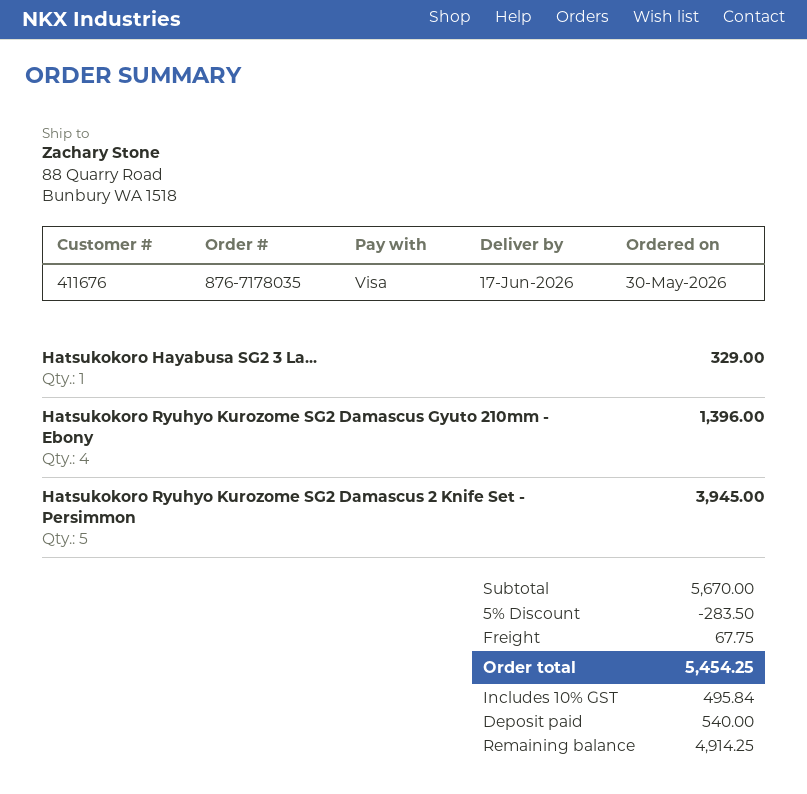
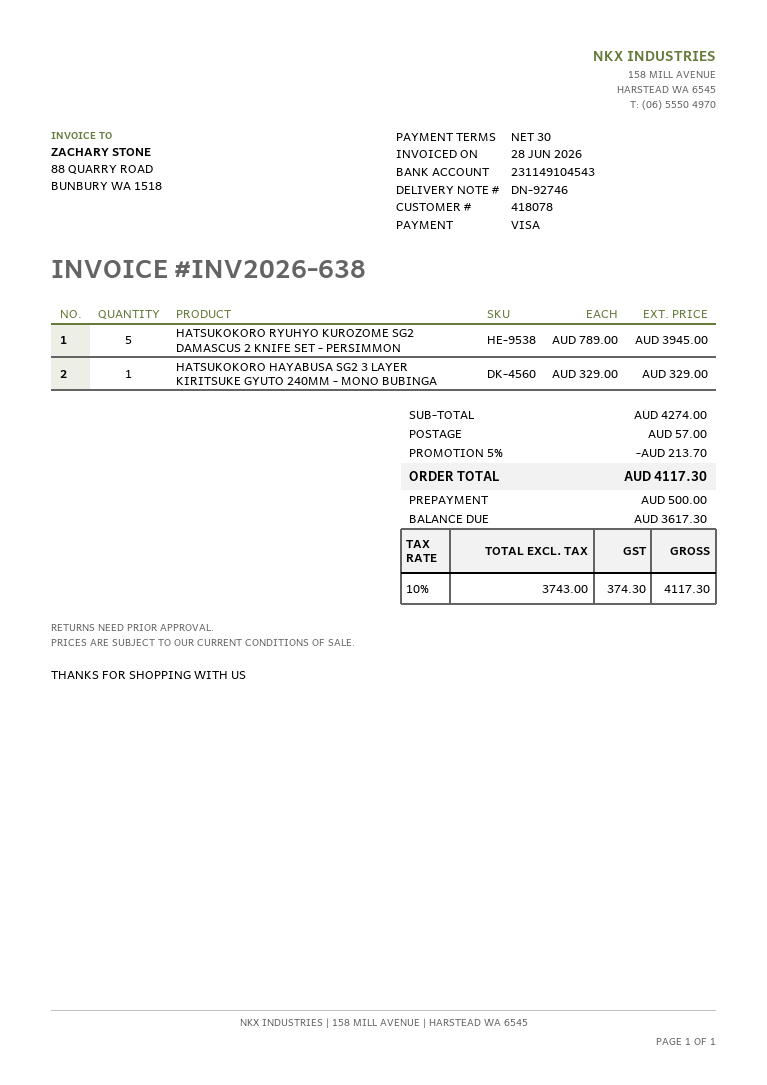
customer number: 411676 -> 418078
Hatsukokoro Ryuhyo Kurozome SG2 Damascus Gyuto 210mm - Ebony: 4 for 1396.00 -> none
subtotal: 5670.00 -> 4274.00
discount: 5% = 283.50 -> 5% = 213.70
shipping: 67.75 -> 57.00
tax: 10% = 495.84 -> 10% = 374.30
total: 5454.25 -> 4117.30
deposit: 540.00 -> 500.00
balance: 4914.25 -> 3617.30

